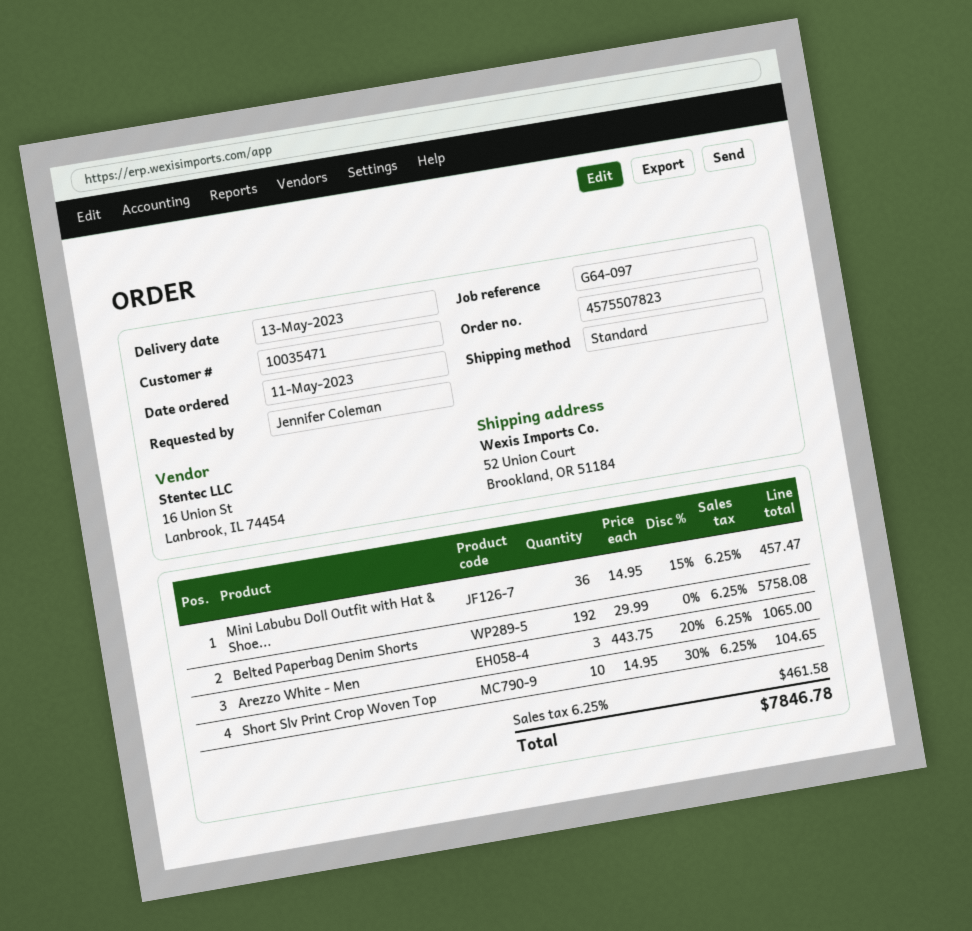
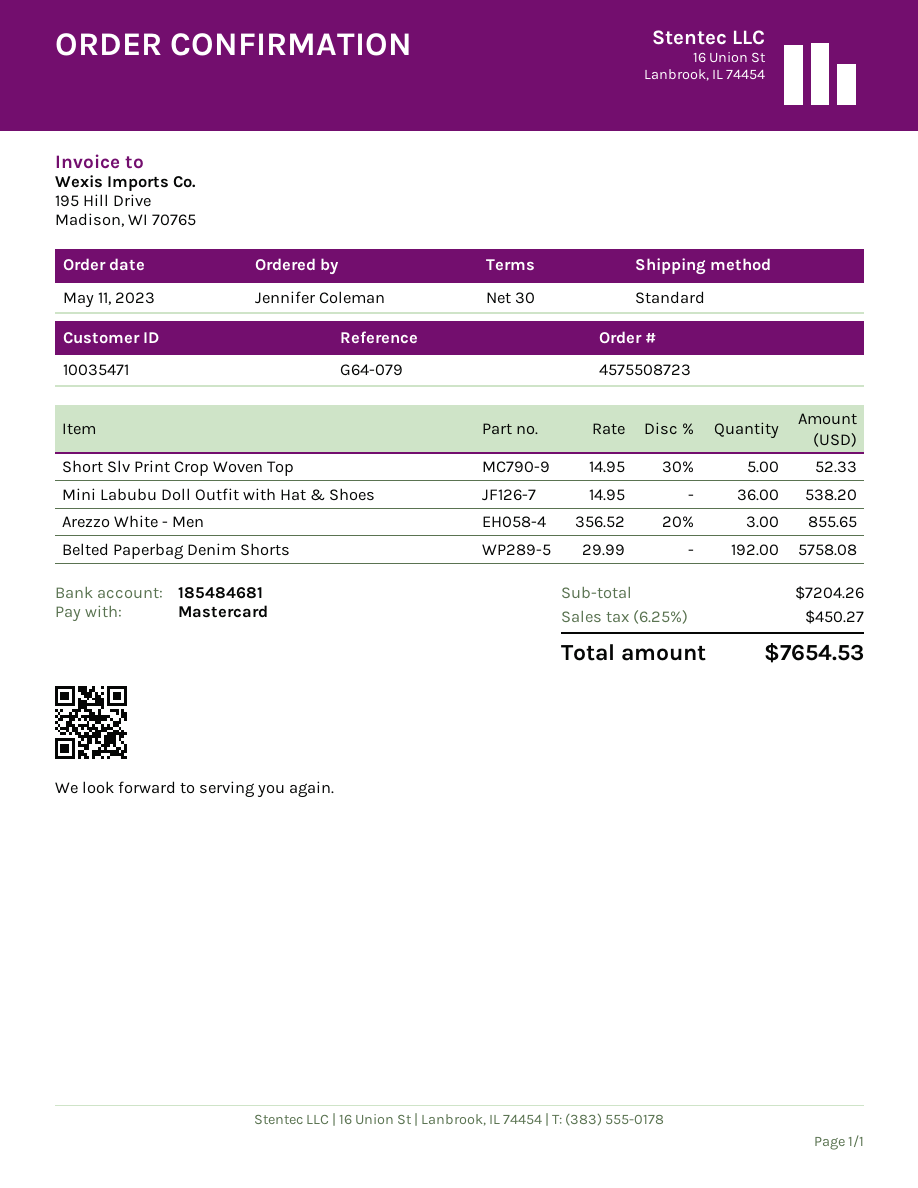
order number: 4575507823 -> 4575508723
reference: G64-097 -> G64-079
Mini Labubu Doll Outfit with Hat & Shoe...: 36 x 14.95 - 15% = 457.47 -> 36 x 14.95 = 538.20
Arezzo White - Men: 3 x 443.75 - 20% = 1065.00 -> 3 x 356.52 - 20% = 855.65
Short Slv Print Crop Woven Top: 10 x 14.95 - 30% = 104.65 -> 5 x 14.95 - 30% = 52.33
tax: 6.25% = 461.58 -> 6.25% = 450.27
total: 7846.78 -> 7654.53

